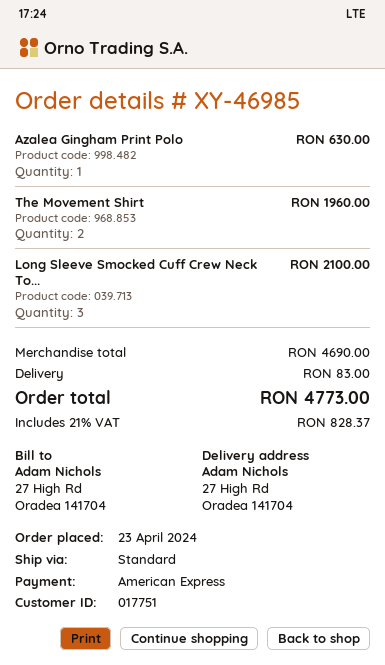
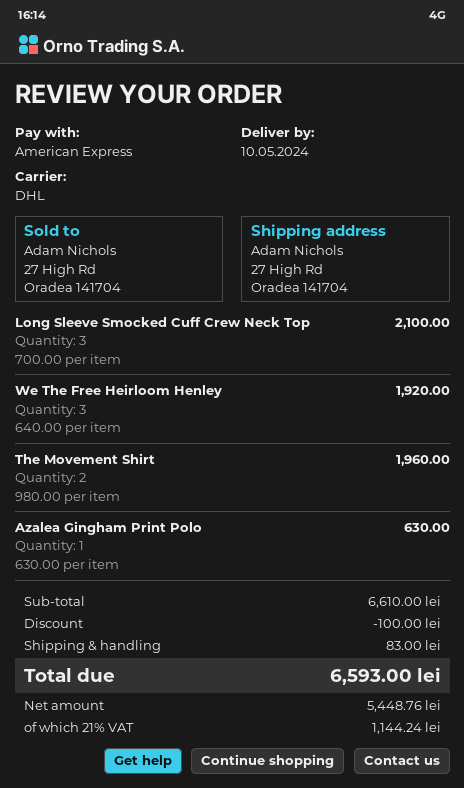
shipping method: standard -> DHL
We The Free Heirloom Henley: none -> 3 for 1920.00
subtotal: 4690.00 -> 6610.00
discount: none -> 100.00
tax: 21% = 828.37 -> 21% = 1144.24
total: 4773.00 -> 6593.00

